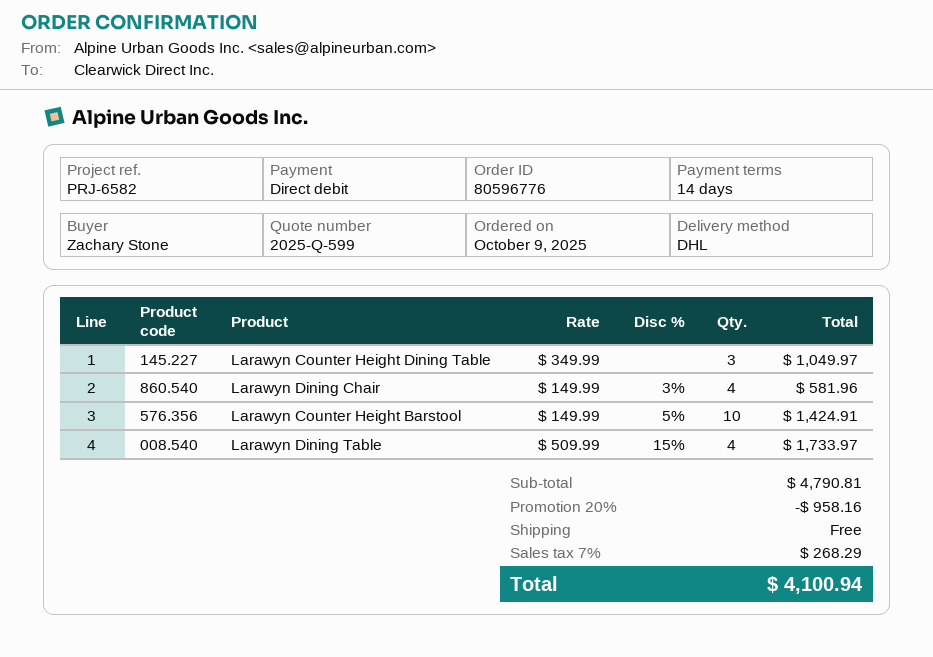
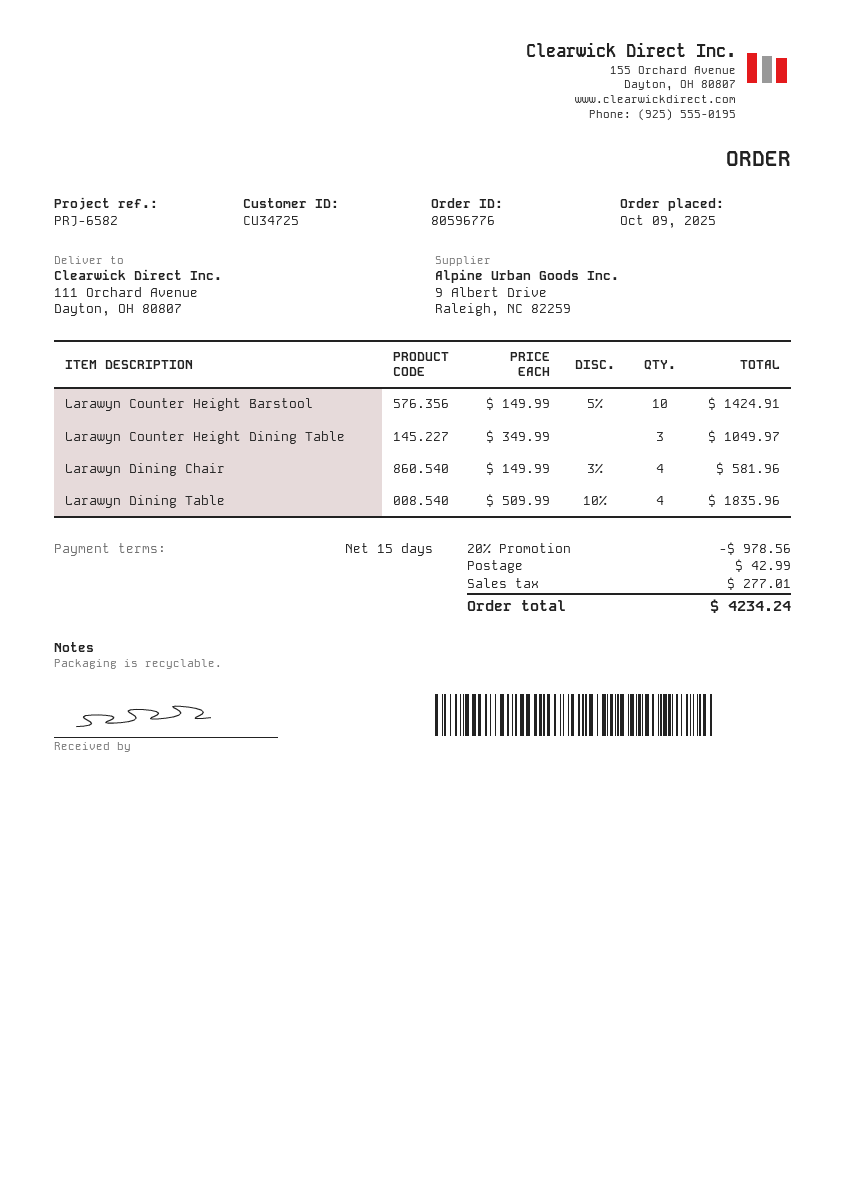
payment terms: 14 days -> 15 days
Larawyn Dining Table: 4 x 509.99 - 15% = 1733.97 -> 4 x 509.99 - 10% = 1835.96
discount: 20% = 958.16 -> 20% = 978.56
shipping: 0.00 -> 42.99
tax: 268.29 -> 277.01
total: 4100.94 -> 4234.24

